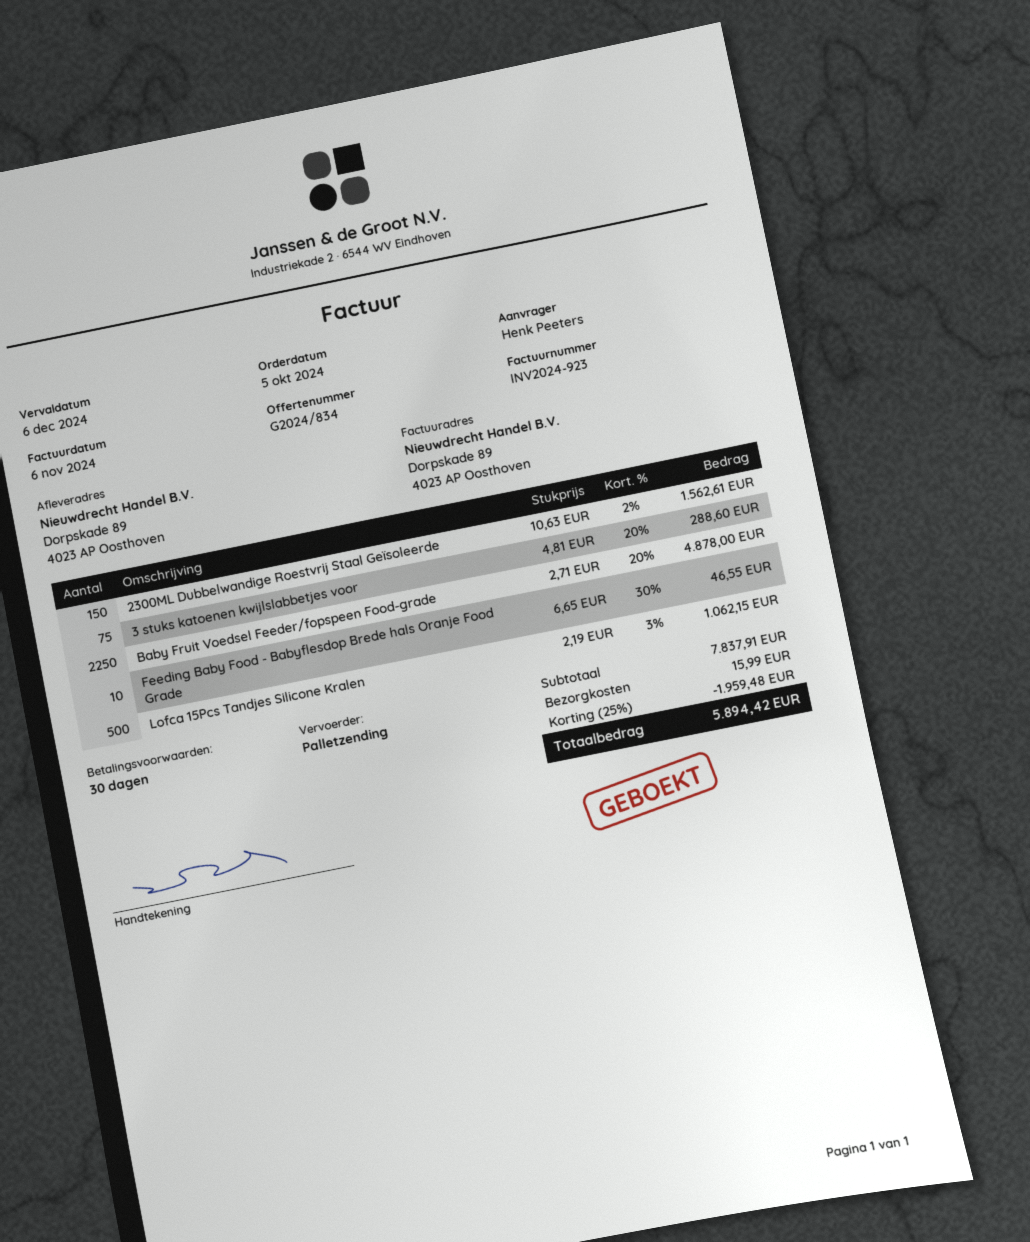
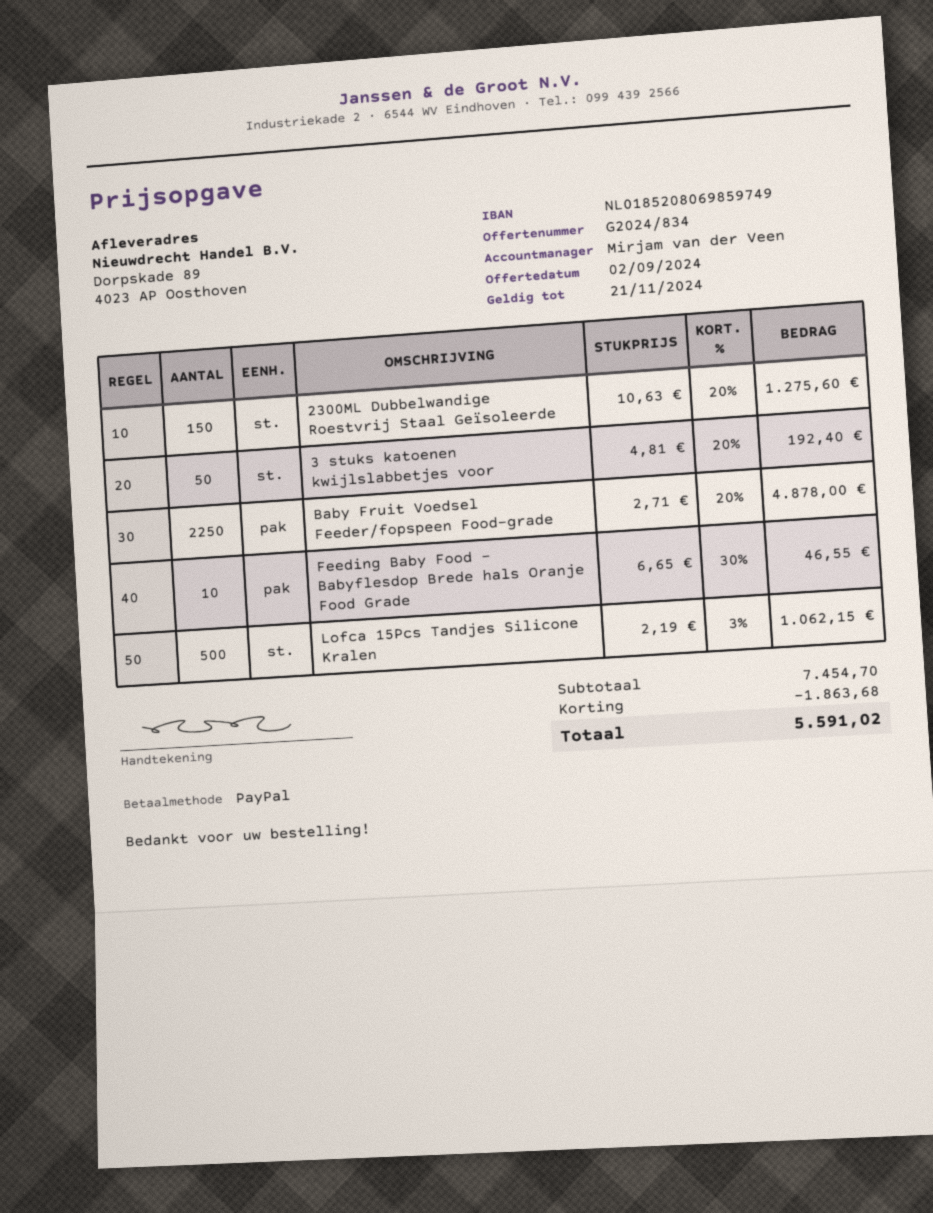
2300ML Dubbelwandige Roestvrij Staal Geïsoleerde: 150 x 10.63 - 2% = 1562.61 -> 150 x 10.63 - 20% = 1275.60
3 stuks katoenen kwijlslabbetjes voor: 75 x 4.81 - 20% = 288.60 -> 50 x 4.81 - 20% = 192.40
subtotal: 7837.91 -> 7454.70
discount: 1959.48 -> 1863.68
shipping: 15.99 -> none
total: 5894.42 -> 5591.02

